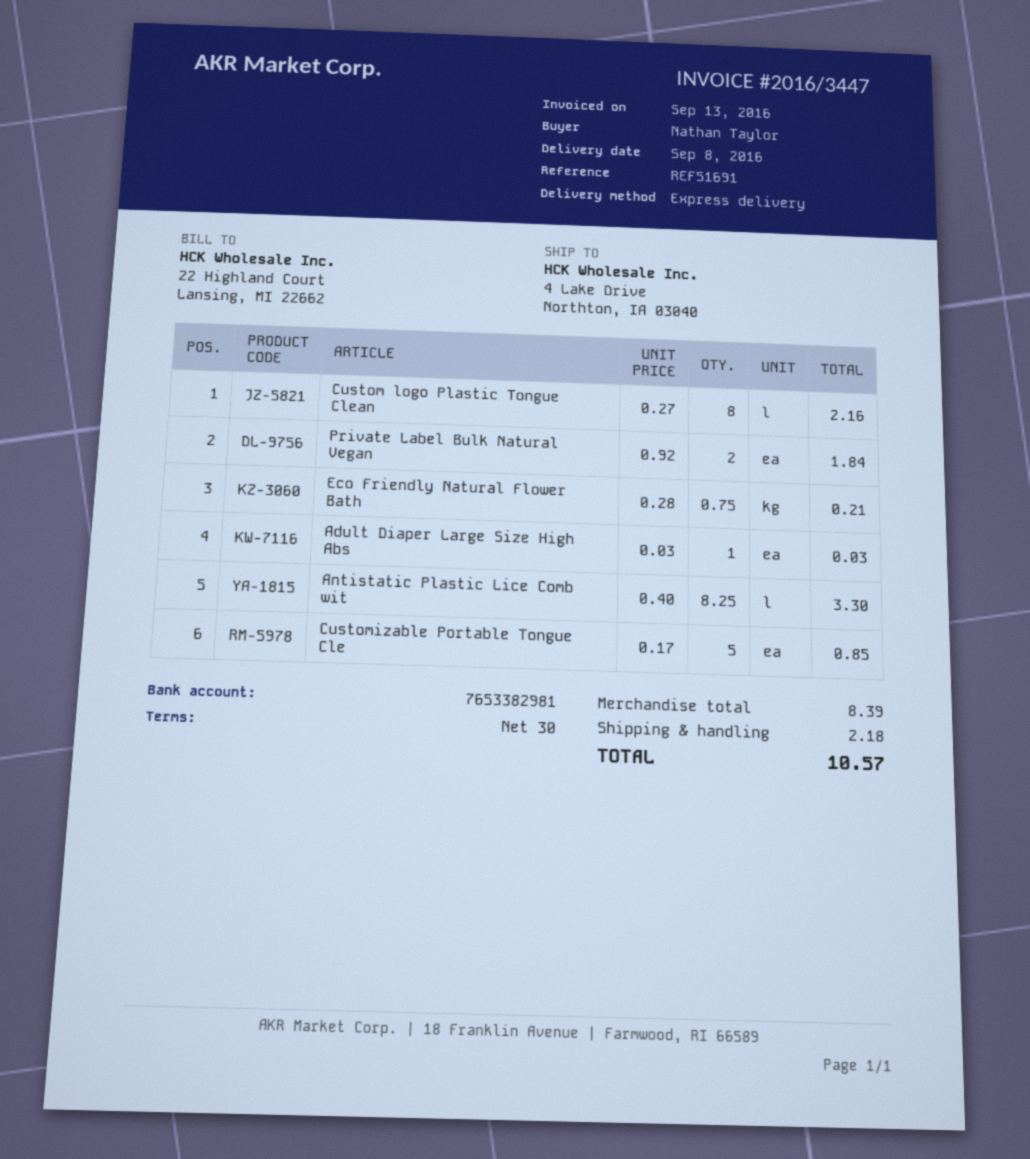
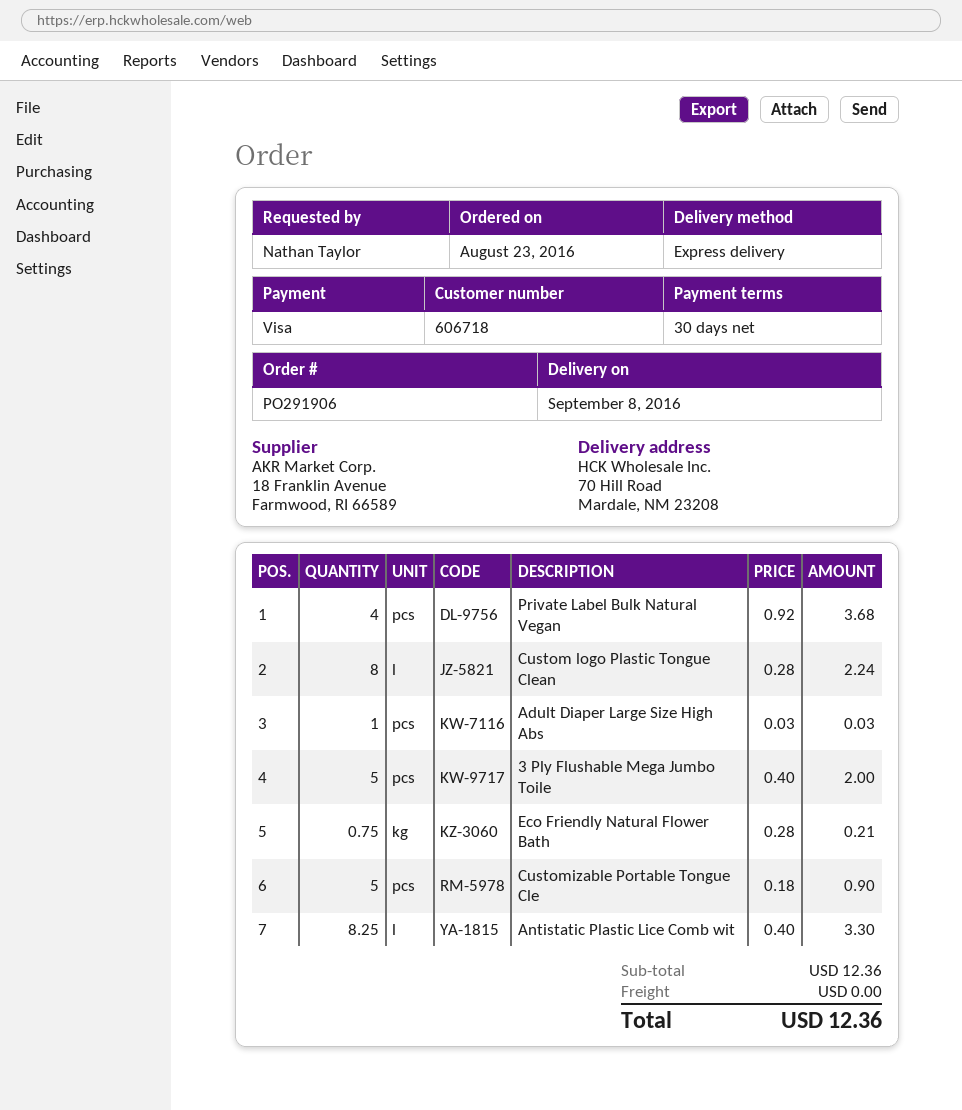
ship to: 4 Lake Drive, Northton, IA 03040 -> 70 Hill Road, Mardale, NM 23208
Custom logo Plastic Tongue Clean: 8 x 0.27 = 2.16 -> 8 x 0.28 = 2.24
Private Label Bulk Natural Vegan: 2 x 0.92 = 1.84 -> 4 x 0.92 = 3.68
Customizable Portable Tongue Cle: 5 x 0.17 = 0.85 -> 5 x 0.18 = 0.90
3 Ply Flushable Mega Jumbo Toile: none -> 5 x 0.40 = 2.00
subtotal: 8.39 -> 12.36
shipping: 2.18 -> 0.00
total: 10.57 -> 12.36

